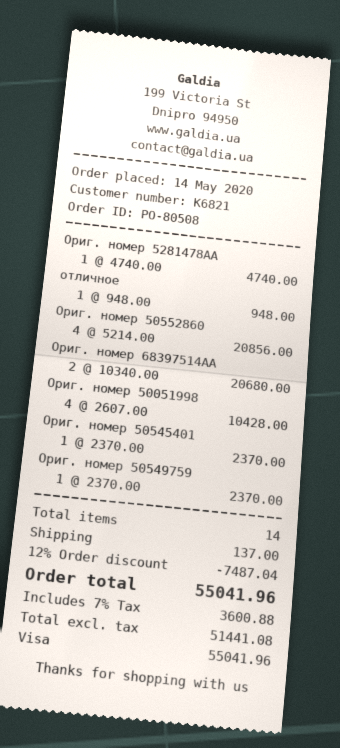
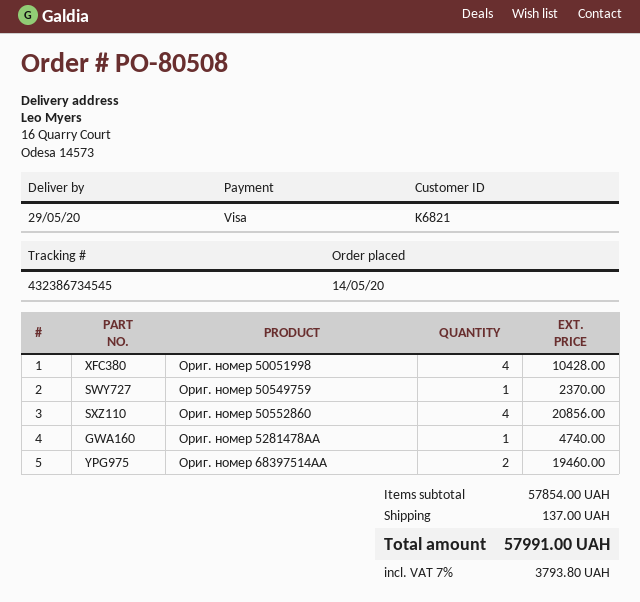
отличное: 1 for 948.00 -> none
Ориг. номер 68397514AA: 2 for 20680.00 -> 2 for 19460.00
Ориг. номер 50545401: 1 for 2370.00 -> none
discount: 12% = 7487.04 -> none
tax: 7% = 3600.88 -> 7% = 3793.80
total: 55041.96 -> 57991.00

